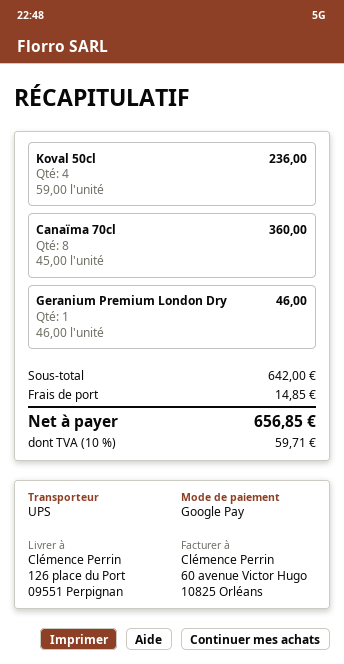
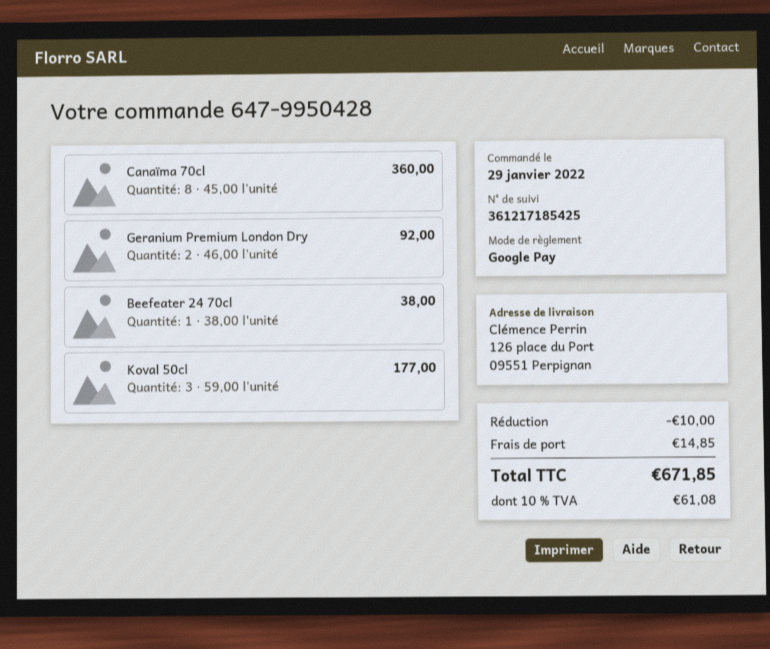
Koval 50cl: 4 x 59.00 = 236.00 -> 3 x 59.00 = 177.00
Geranium Premium London Dry: 1 x 46.00 = 46.00 -> 2 x 46.00 = 92.00
Beefeater 24 70cl: none -> 1 x 38.00 = 38.00
discount: none -> 10.00
tax: 10% = 59.71 -> 10% = 61.08
total: 656.85 -> 671.85

